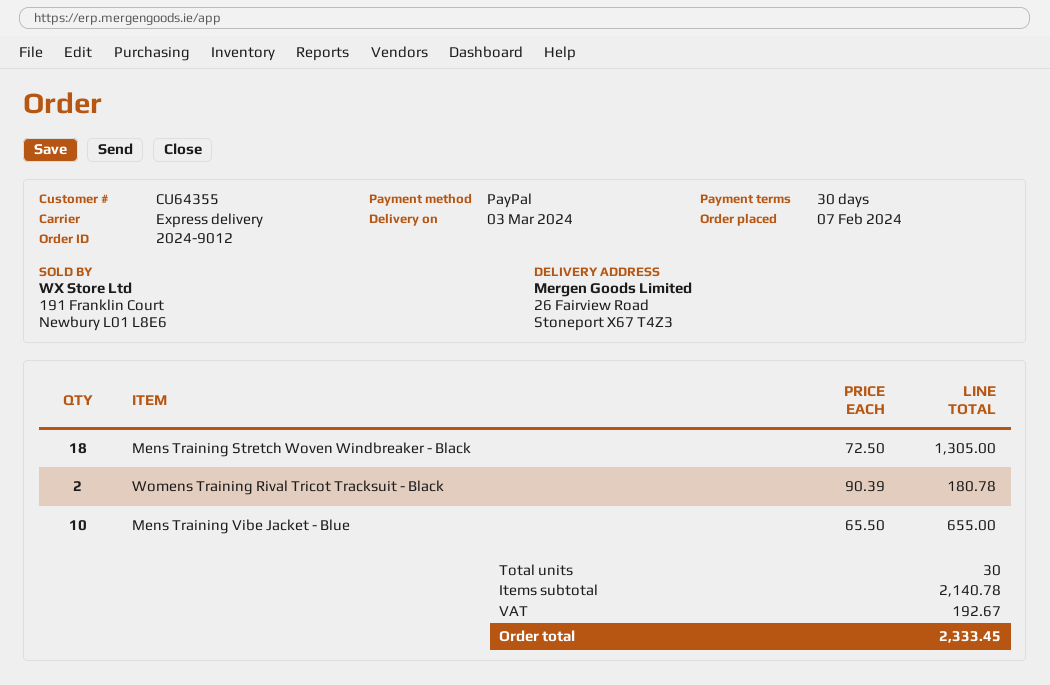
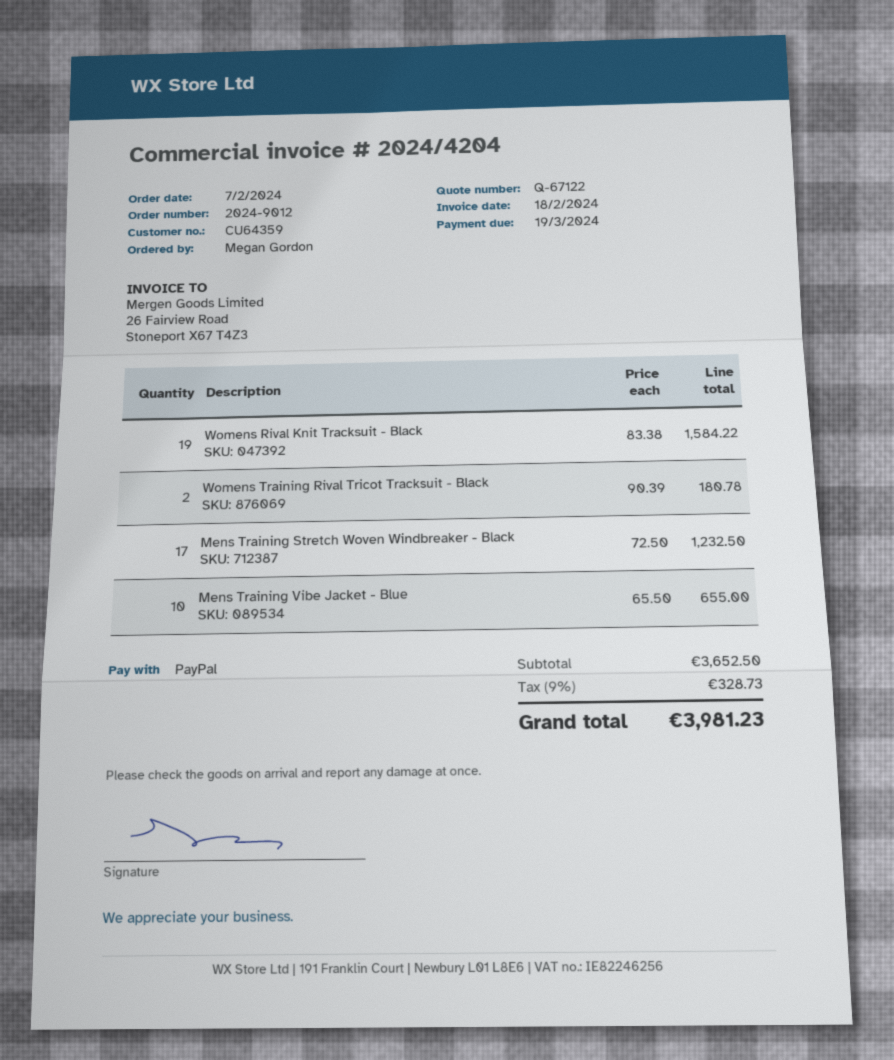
customer number: CU64355 -> CU64359
Mens Training Stretch Woven Windbreaker - Black: 18 x 72.50 = 1305.00 -> 17 x 72.50 = 1232.50
Womens Rival Knit Tracksuit - Black: none -> 19 x 83.38 = 1584.22
subtotal: 2140.78 -> 3652.50
tax: 192.67 -> 328.73
total: 2333.45 -> 3981.23

